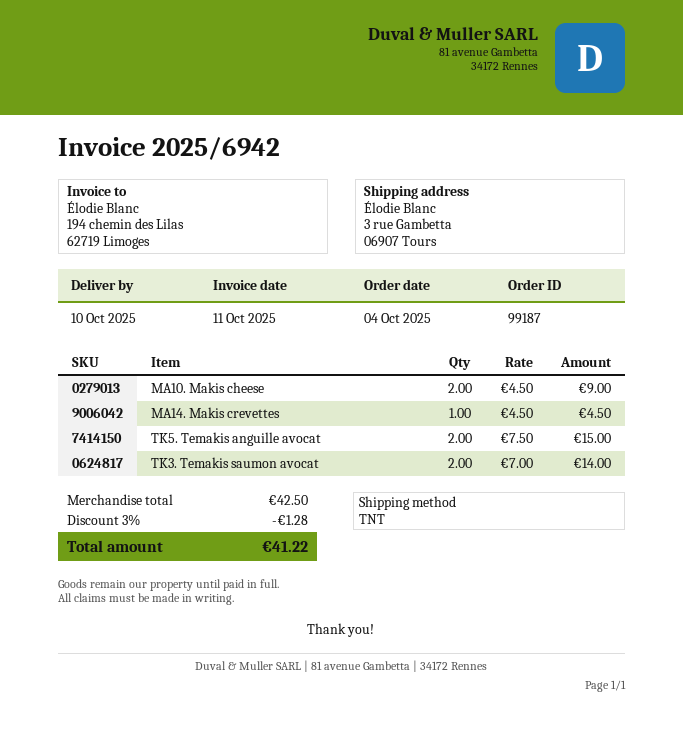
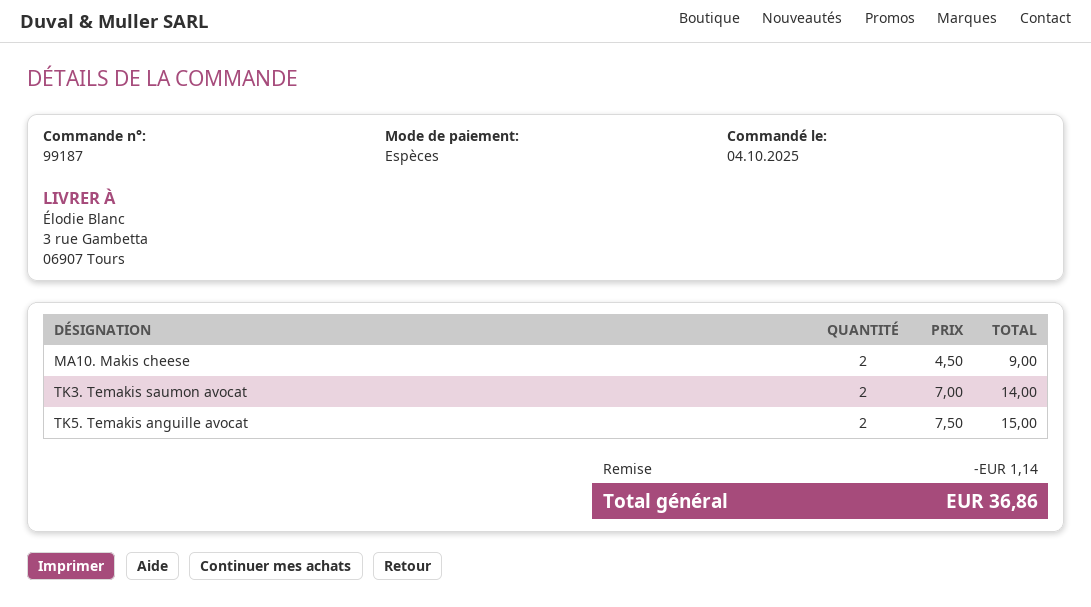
MA14. Makis crevettes: 1 x 4.50 = 4.50 -> none
discount: 1.28 -> 1.14
total: 41.22 -> 36.86

